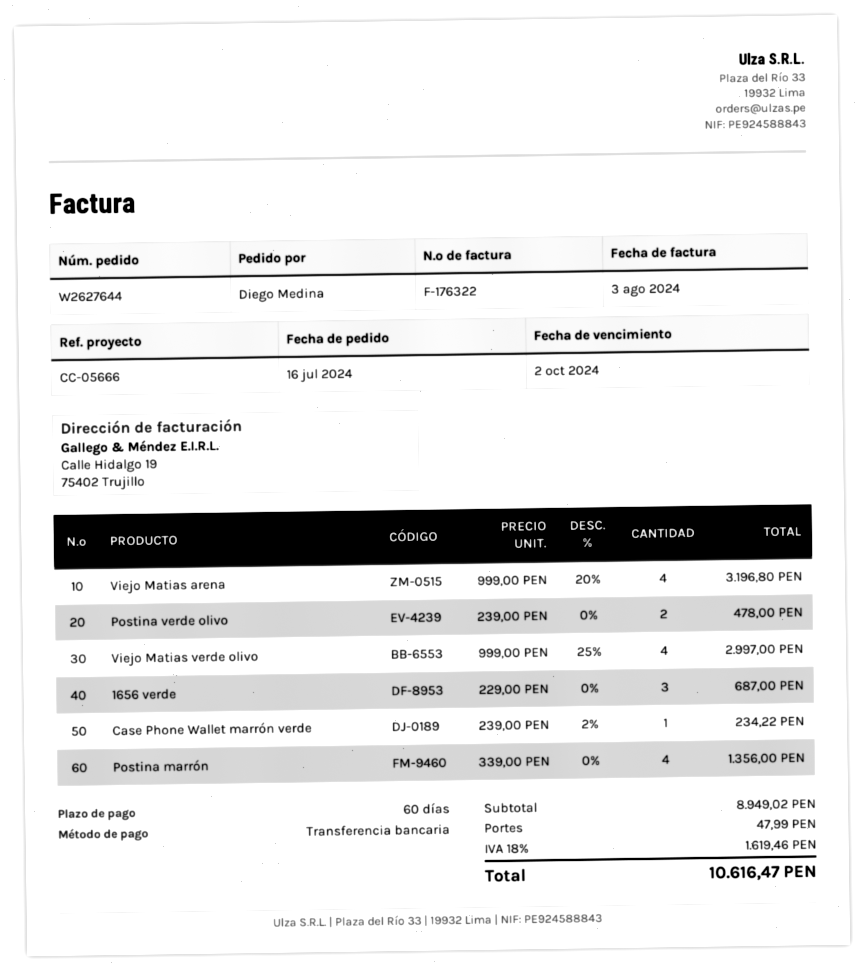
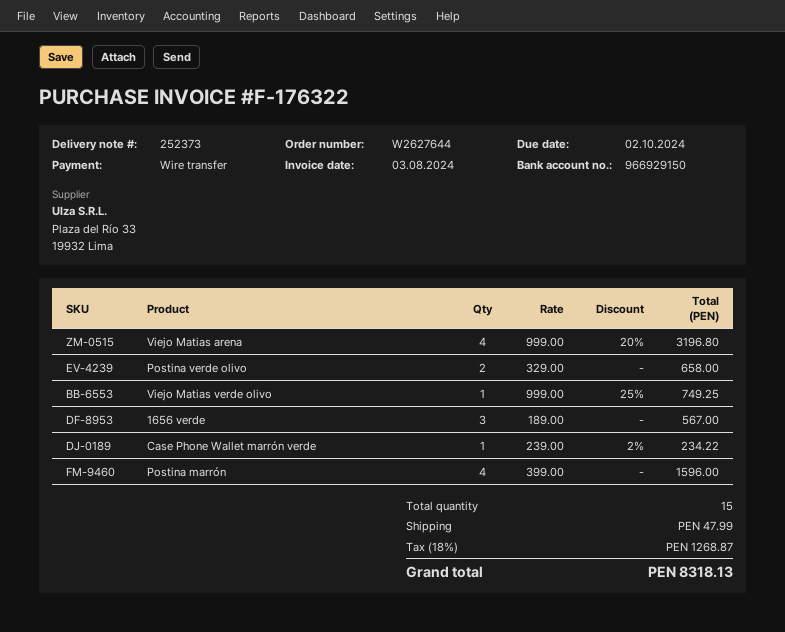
Postina verde olivo: 2 x 239.00 = 478.00 -> 2 x 329.00 = 658.00
Viejo Matias verde olivo: 4 x 999.00 - 25% = 2997.00 -> 1 x 999.00 - 25% = 749.25
1656 verde: 3 x 229.00 = 687.00 -> 3 x 189.00 = 567.00
Postina marrón: 4 x 339.00 = 1356.00 -> 4 x 399.00 = 1596.00
tax: 18% = 1619.46 -> 18% = 1268.87
total: 10616.47 -> 8318.13

